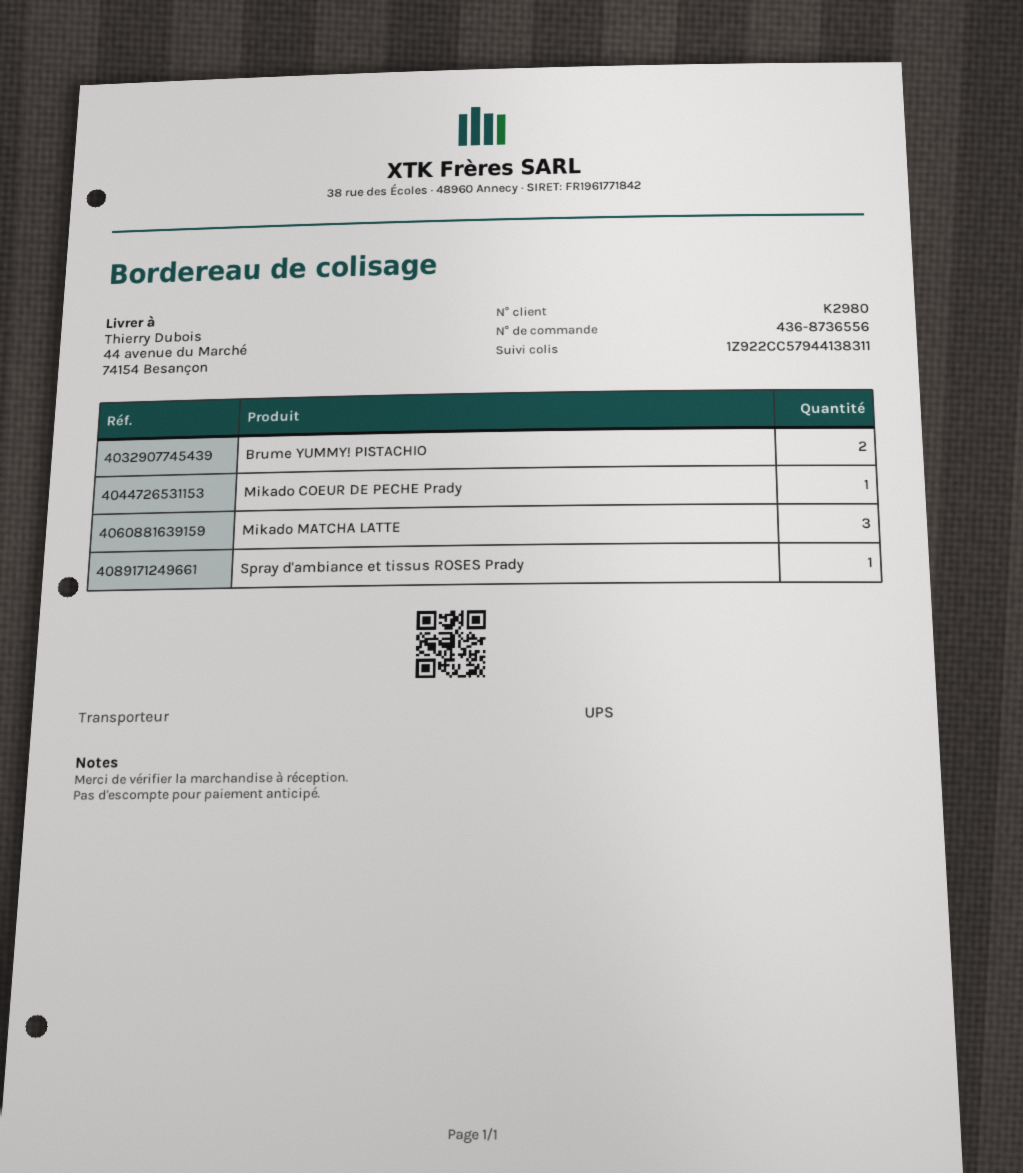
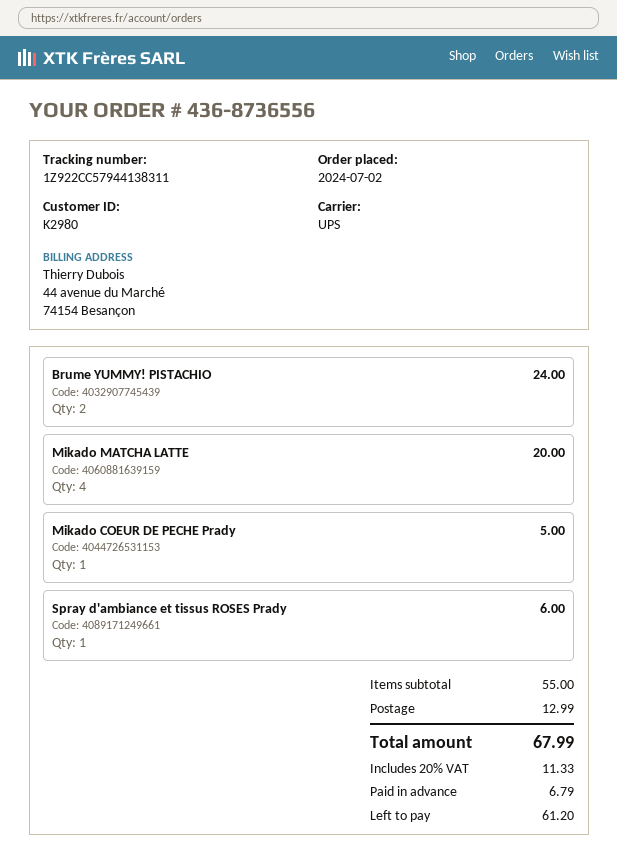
Mikado MATCHA LATTE: 3 -> 4

